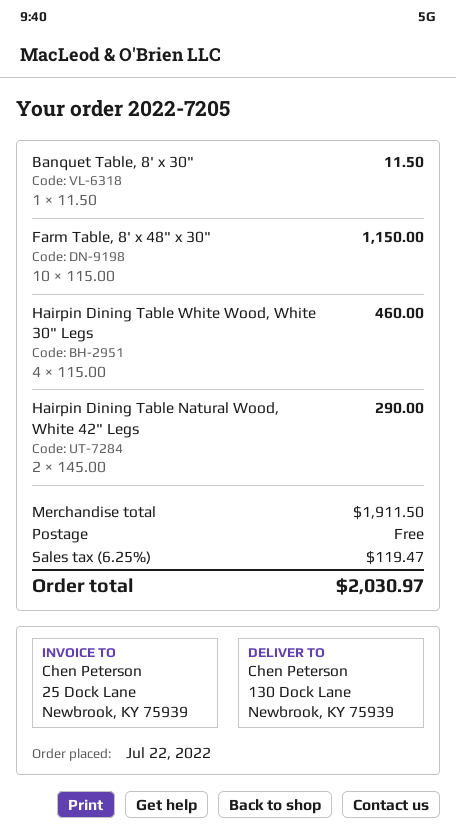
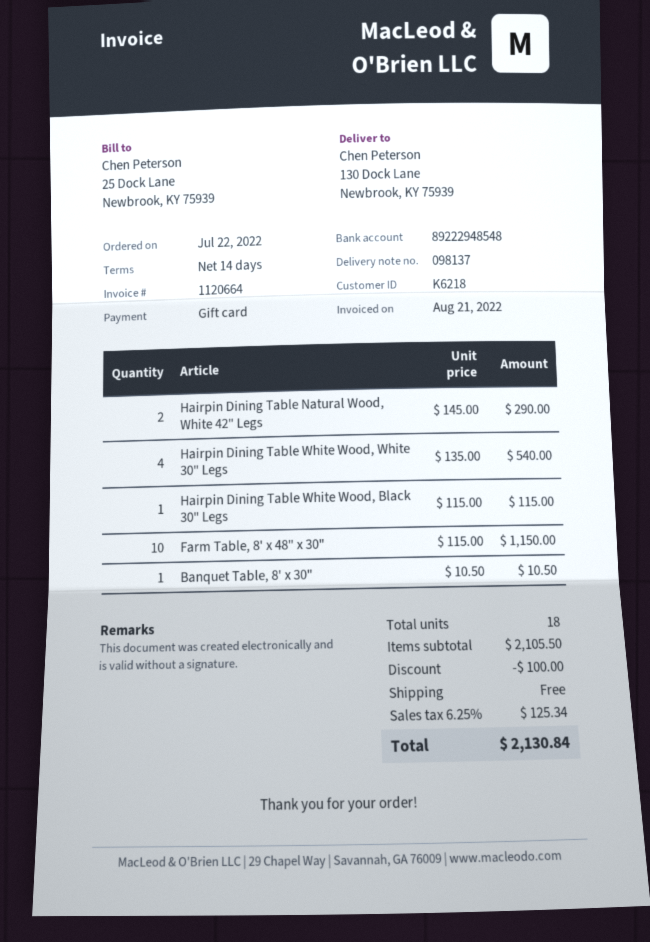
Banquet Table, 8' x 30": 1 x 11.50 = 11.50 -> 1 x 10.50 = 10.50
Hairpin Dining Table White Wood, White 30" Legs: 4 x 115.00 = 460.00 -> 4 x 135.00 = 540.00
Hairpin Dining Table White Wood, Black 30" Legs: none -> 1 x 115.00 = 115.00
subtotal: 1911.50 -> 2105.50
discount: none -> 100.00
tax: 6.25% = 119.47 -> 6.25% = 125.34
total: 2030.97 -> 2130.84

